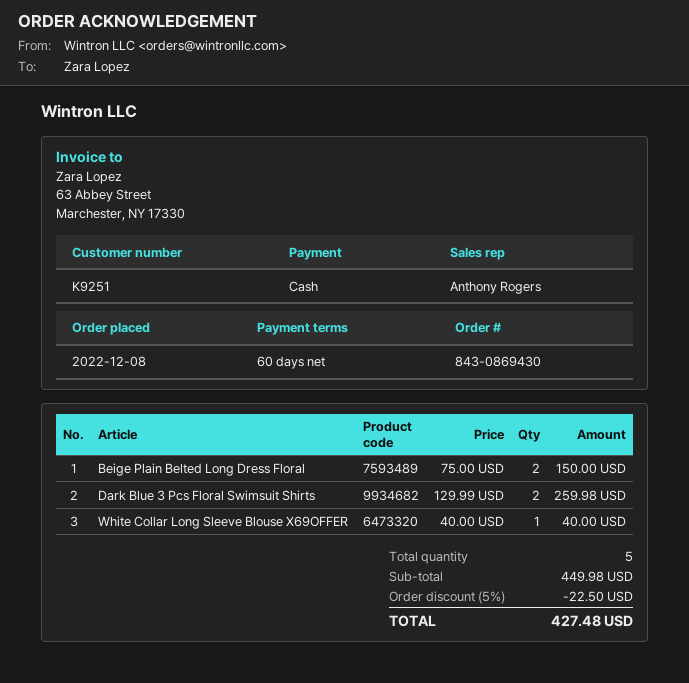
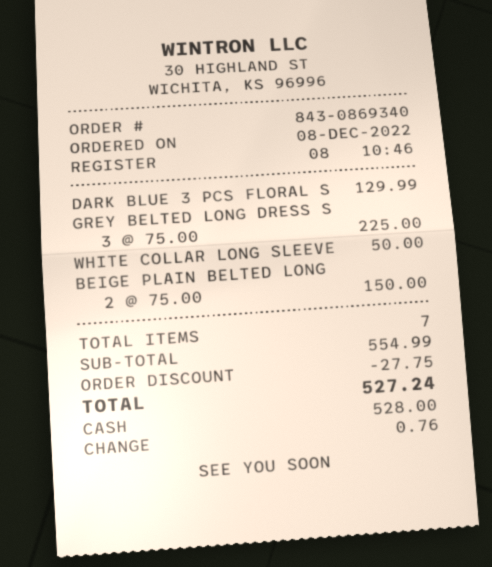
order number: 843-0869430 -> 843-0869340
Dark Blue 3 Pcs Floral Swimsuit Shirts: 2 x 129.99 = 259.98 -> 1 x 129.99 = 129.99
White Collar Long Sleeve Blouse X69OFFER: 1 x 40.00 = 40.00 -> 1 x 50.00 = 50.00
GREY BELTED LONG DRESS S: none -> 3 x 75.00 = 225.00
total quantity: 5 -> 7
subtotal: 449.98 -> 554.99
discount: 22.50 -> 27.75
total: 427.48 -> 527.24

